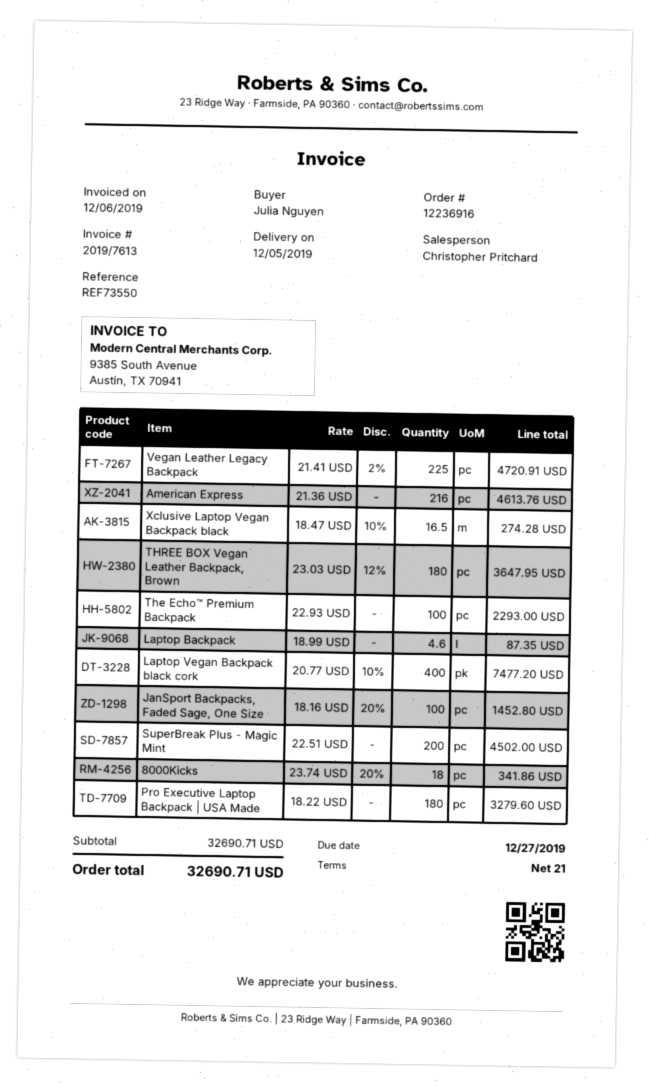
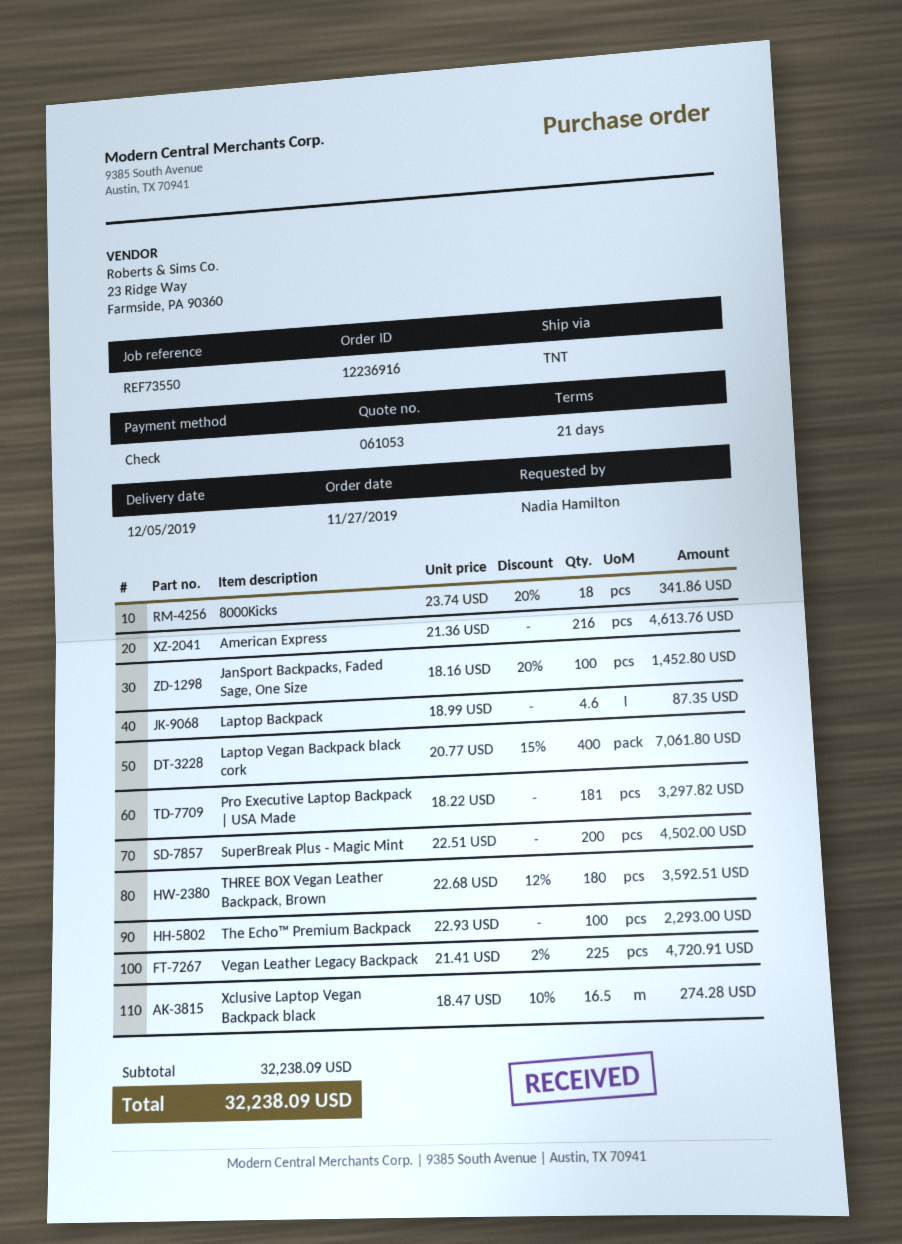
ordered by: Julia Nguyen -> Nadia Hamilton
THREE BOX Vegan Leather Backpack, Brown: 180 x 23.03 - 12% = 3647.95 -> 180 x 22.68 - 12% = 3592.51
Laptop Vegan Backpack black cork: 400 x 20.77 - 10% = 7477.20 -> 400 x 20.77 - 15% = 7061.80
Pro Executive Laptop Backpack | USA Made: 180 x 18.22 = 3279.60 -> 181 x 18.22 = 3297.82
subtotal: 32690.71 -> 32238.09
total: 32690.71 -> 32238.09

